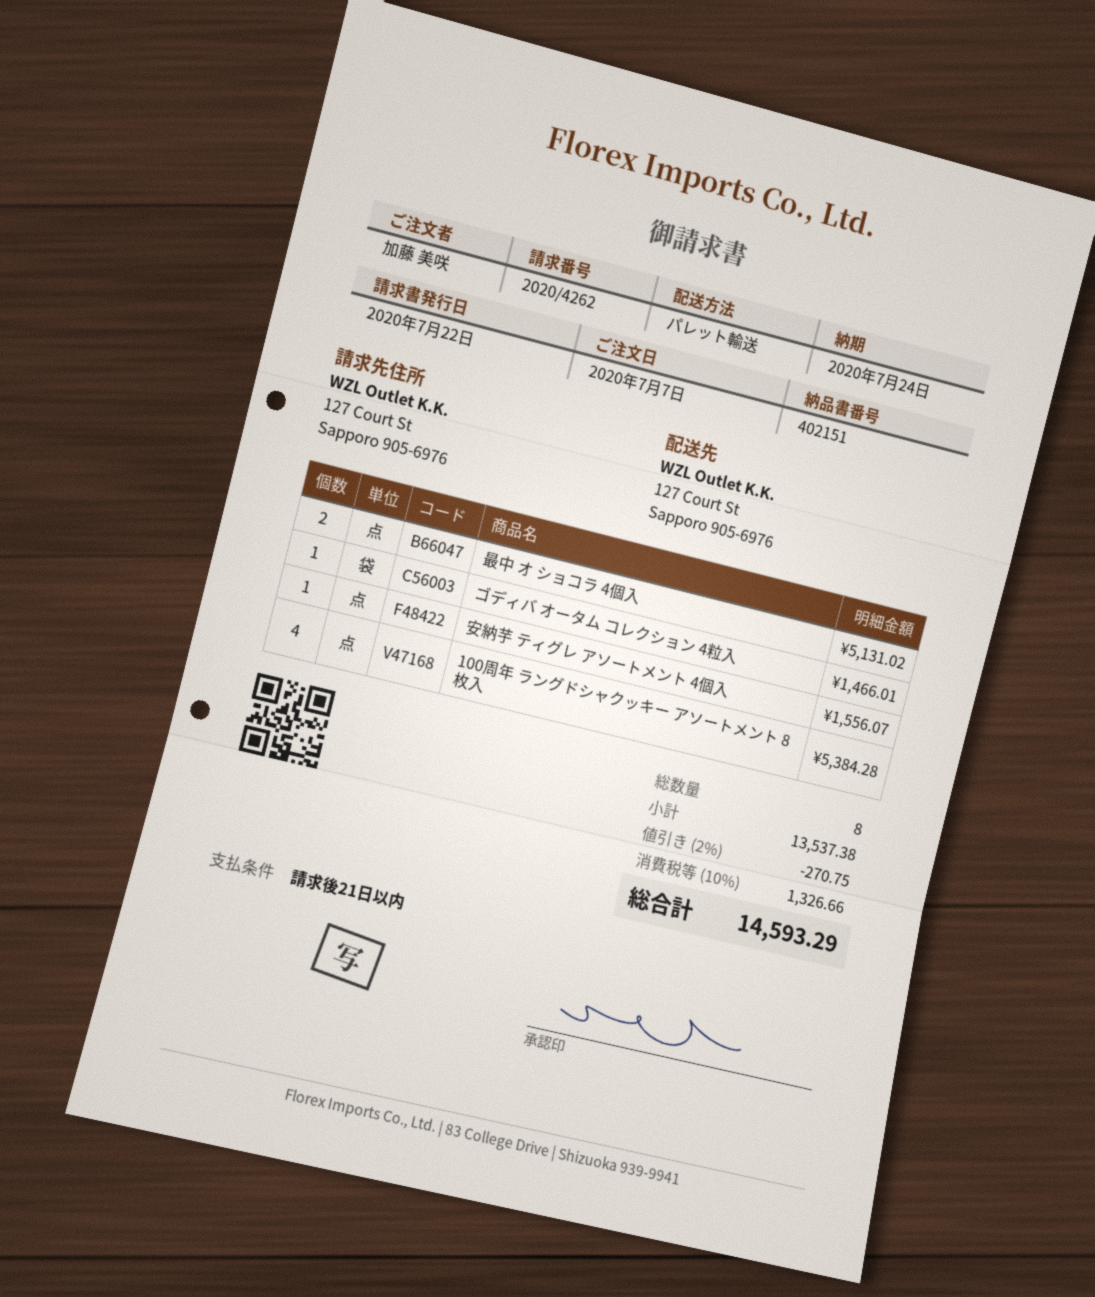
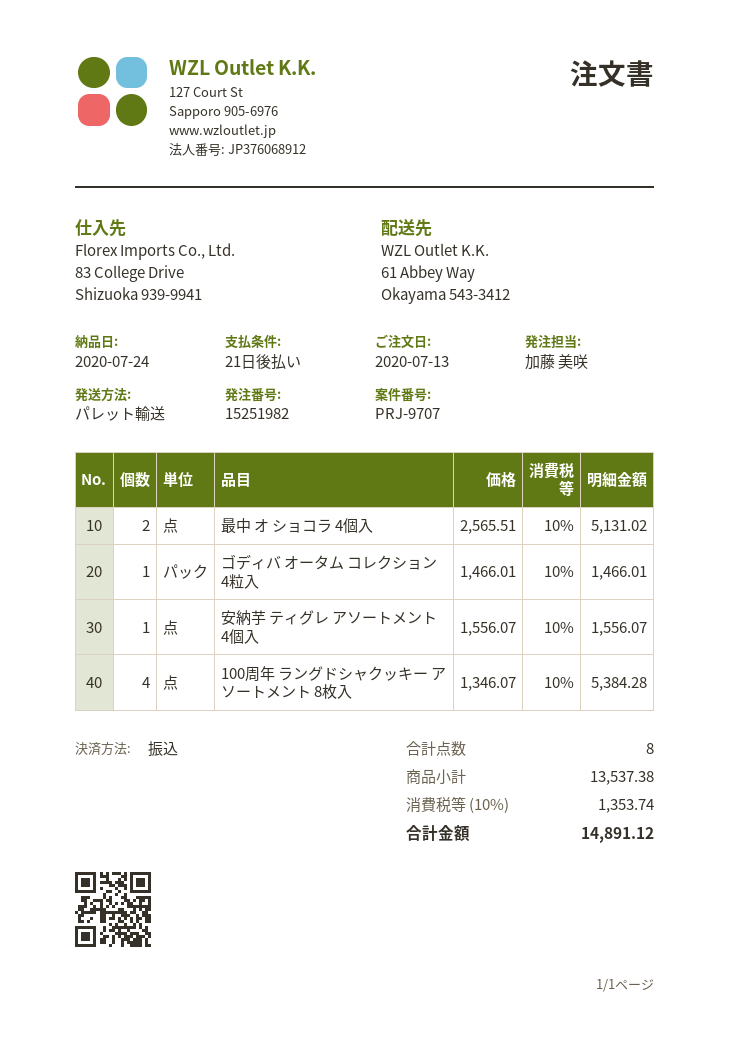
order date: 2020-07-07 -> 2020-07-13
ship to: 127 Court St, Sapporo 905-6976 -> 61 Abbey Way, Okayama 543-3412
discount: 2% = 270.75 -> none
tax: 10% = 1326.66 -> 10% = 1353.74
total: 14593.29 -> 14891.12

